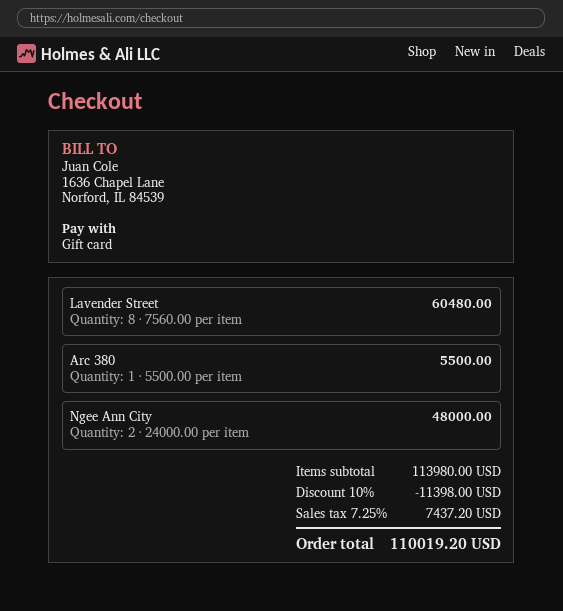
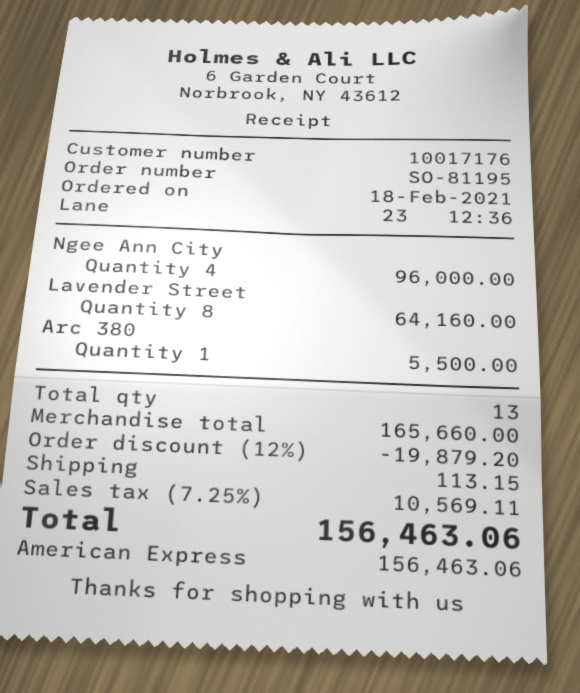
payment method: gift card -> American Express
Lavender Street: 8 for 60480.00 -> 8 for 64160.00
Ngee Ann City: 2 for 48000.00 -> 4 for 96000.00
subtotal: 113980.00 -> 165660.00
discount: 10% = 11398.00 -> 12% = 19879.20
shipping: none -> 113.15
tax: 7.25% = 7437.20 -> 7.25% = 10569.11
total: 110019.20 -> 156463.06

